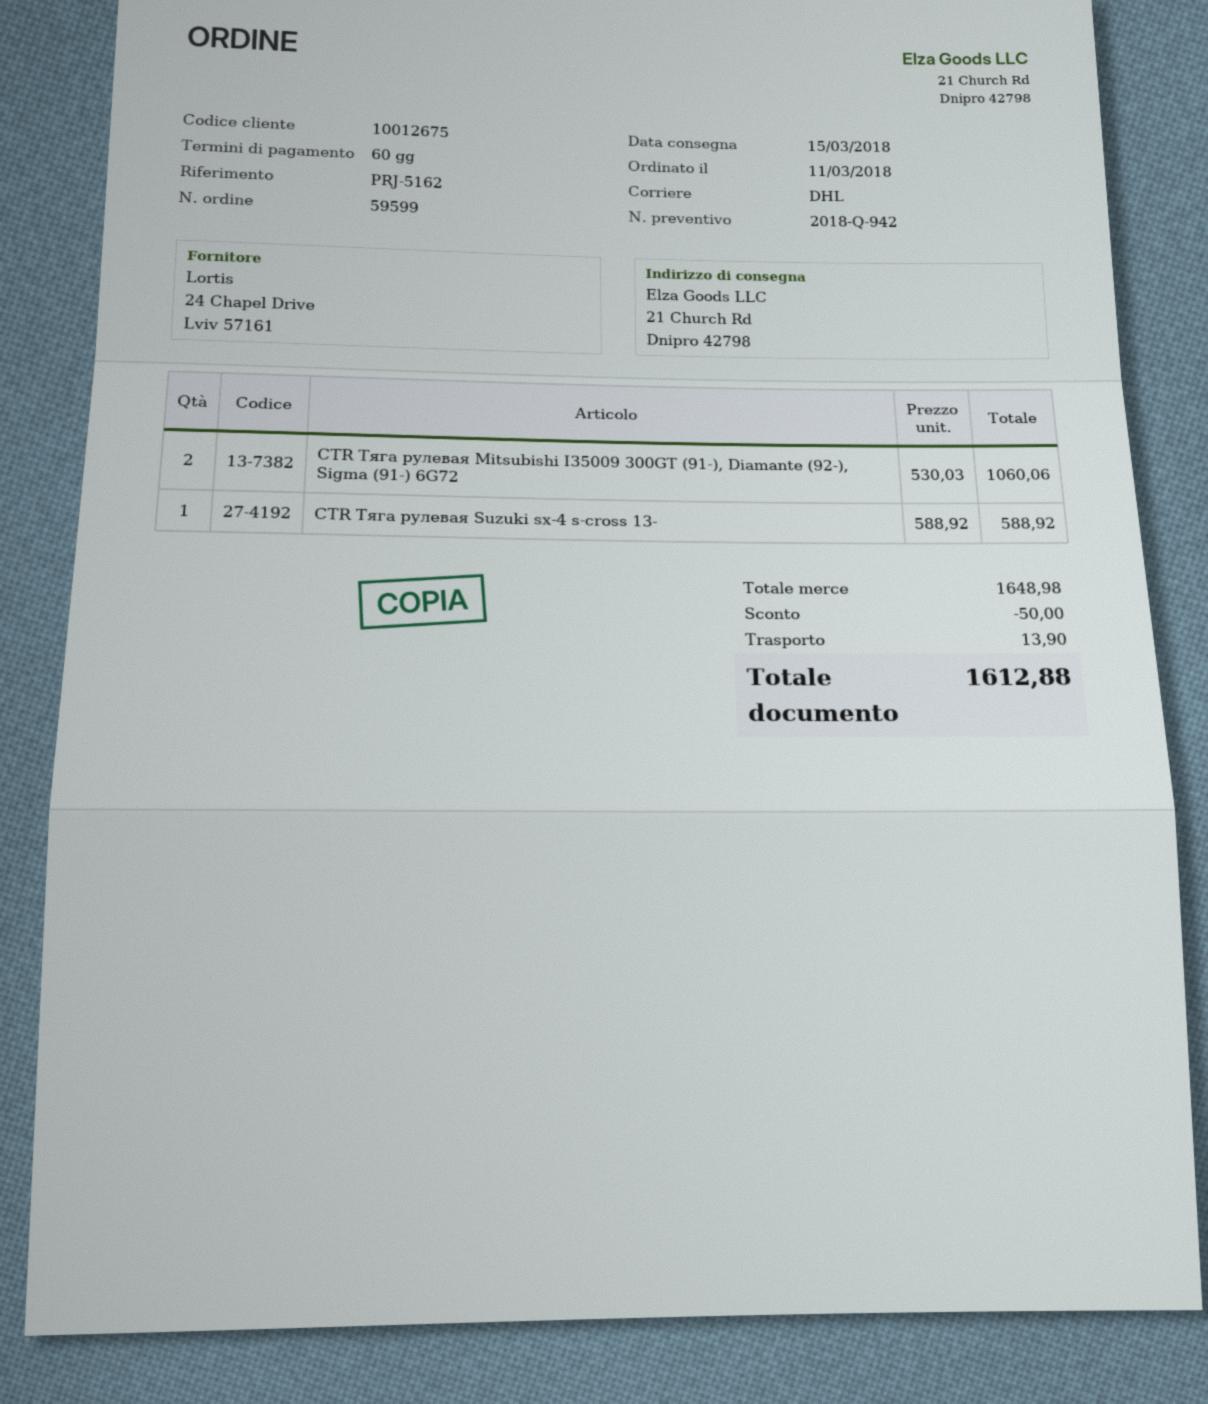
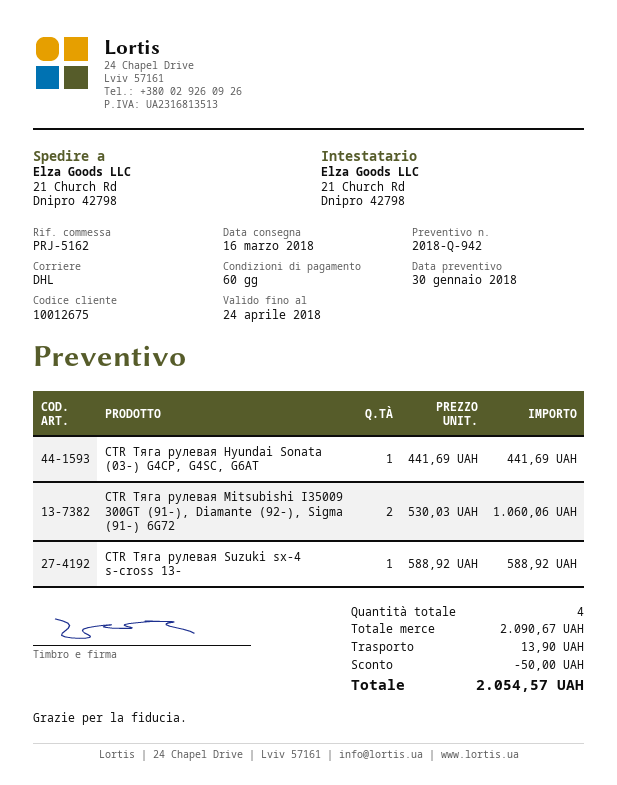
delivery date: 2018-03-15 -> 2018-03-16
CTR Тяга рулевая Hyundai Sonata (03-) G4CP, G4SC, G6AT: none -> 1 x 441.69 = 441.69
subtotal: 1648.98 -> 2090.67
total: 1612.88 -> 2054.57

